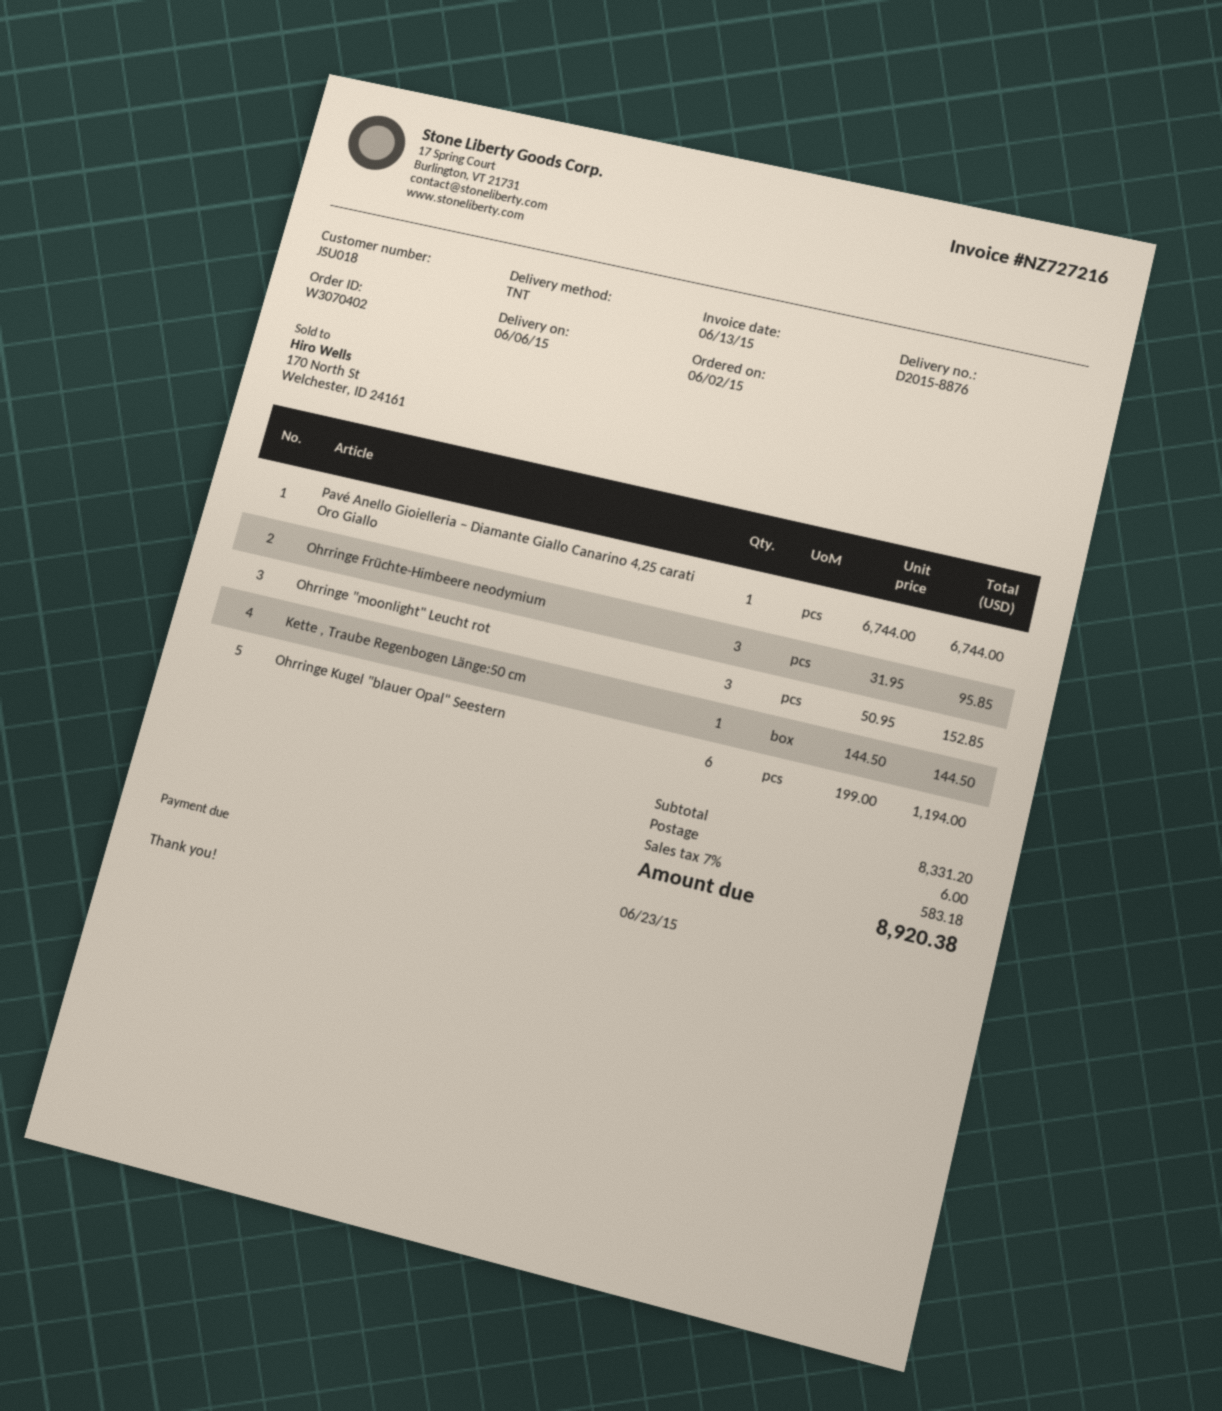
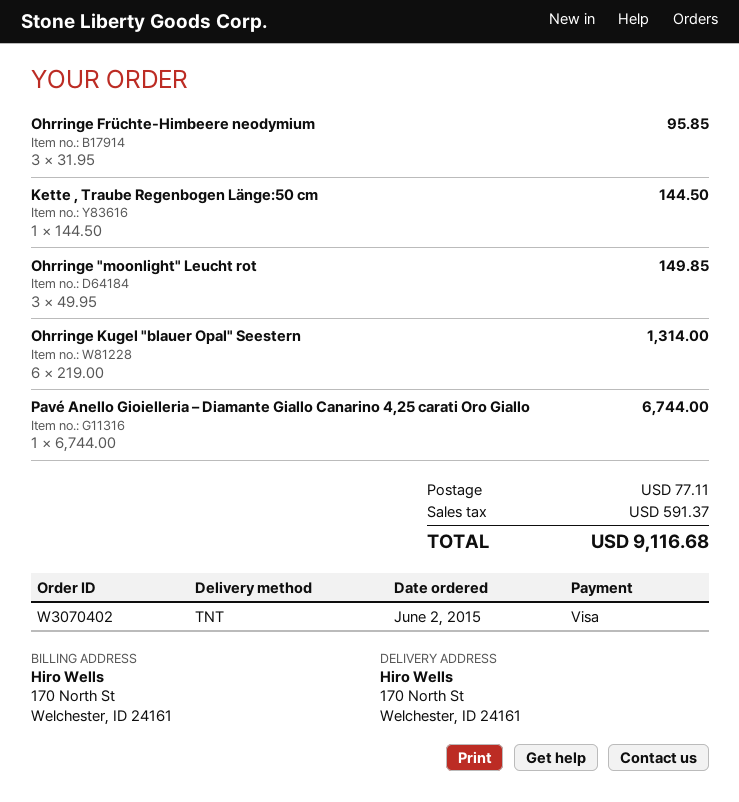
Ohrringe "moonlight" Leucht rot: 3 x 50.95 = 152.85 -> 3 x 49.95 = 149.85
Ohrringe Kugel "blauer Opal" Seestern: 6 x 199.00 = 1194.00 -> 6 x 219.00 = 1314.00
shipping: 6.00 -> 77.11
tax: 583.18 -> 591.37
total: 8920.38 -> 9116.68

